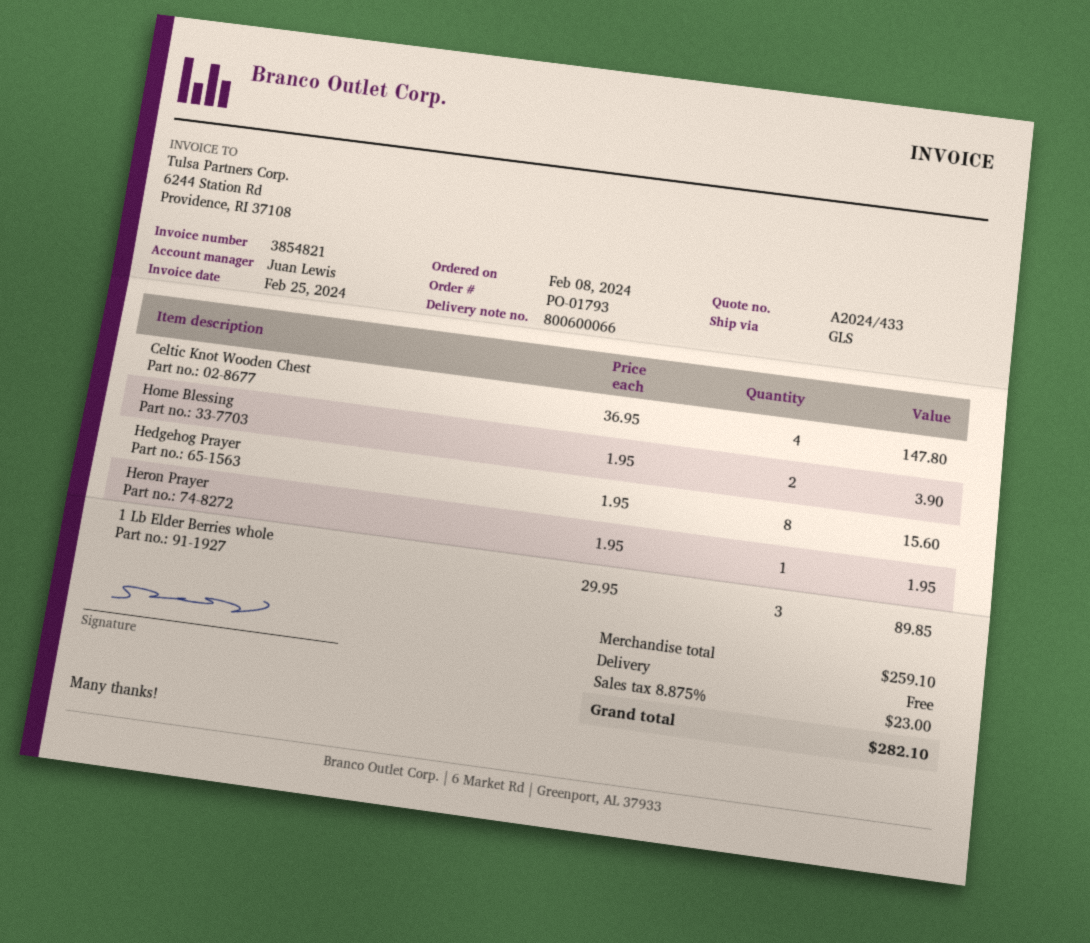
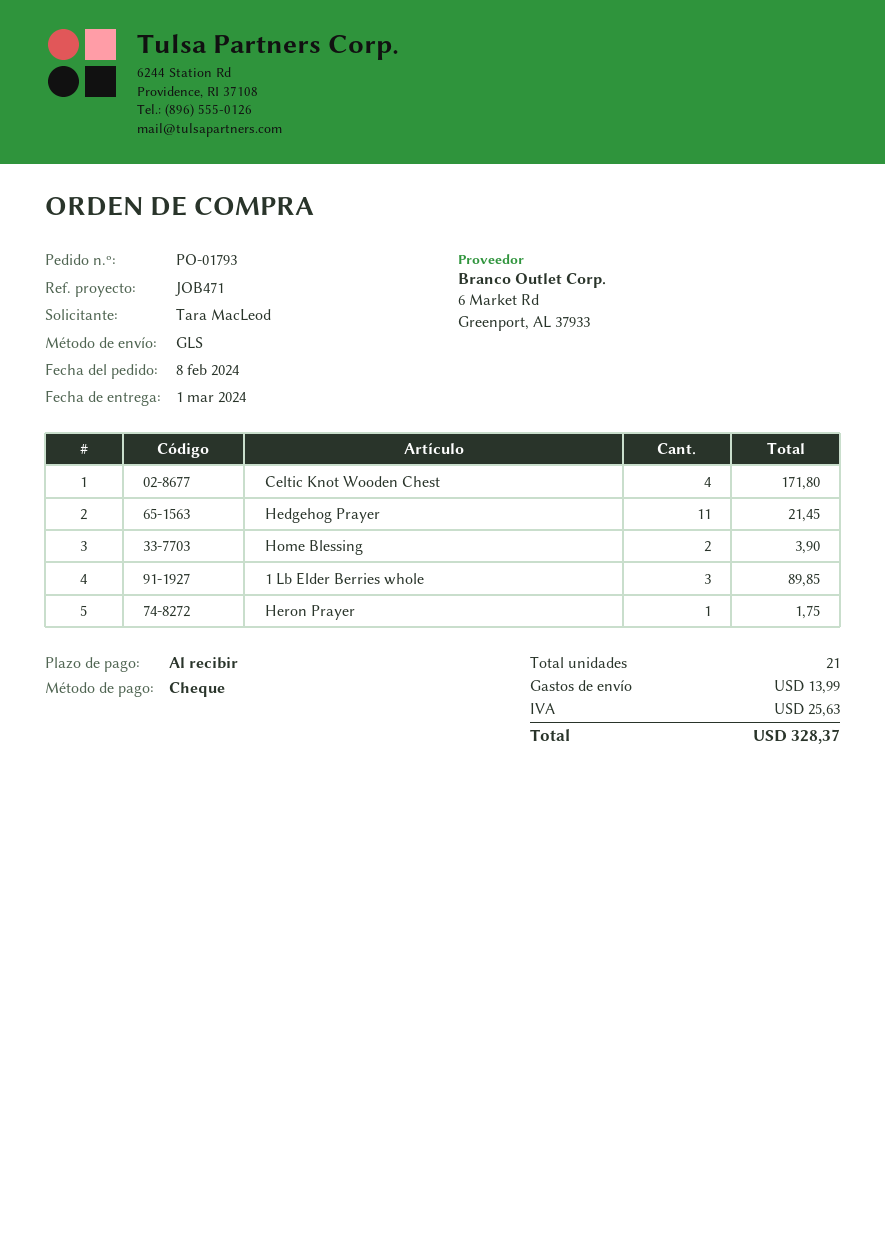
Celtic Knot Wooden Chest: 4 for 147.80 -> 4 for 171.80
Hedgehog Prayer: 8 for 15.60 -> 11 for 21.45
Heron Prayer: 1 for 1.95 -> 1 for 1.75
shipping: 0.00 -> 13.99
tax: 23.00 -> 25.63
total: 282.10 -> 328.37

